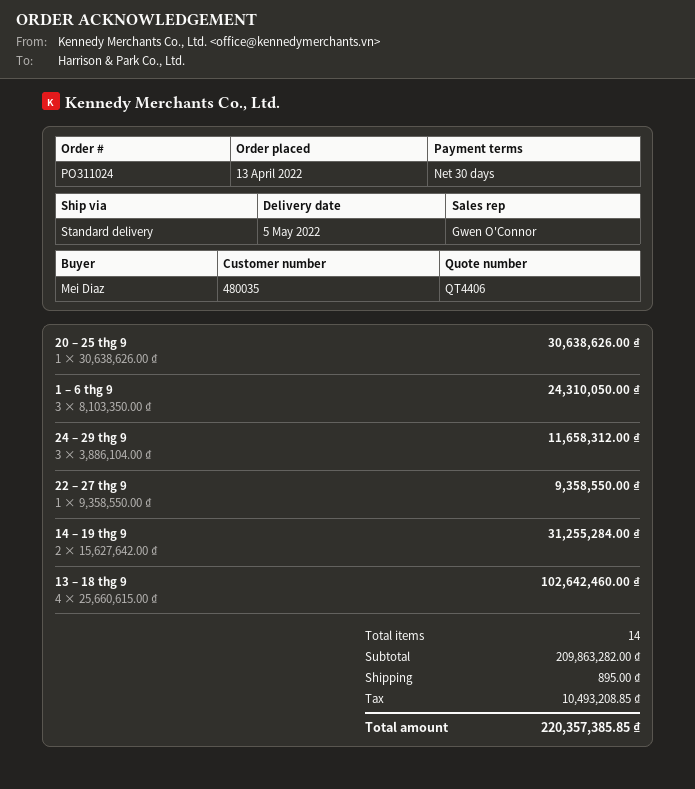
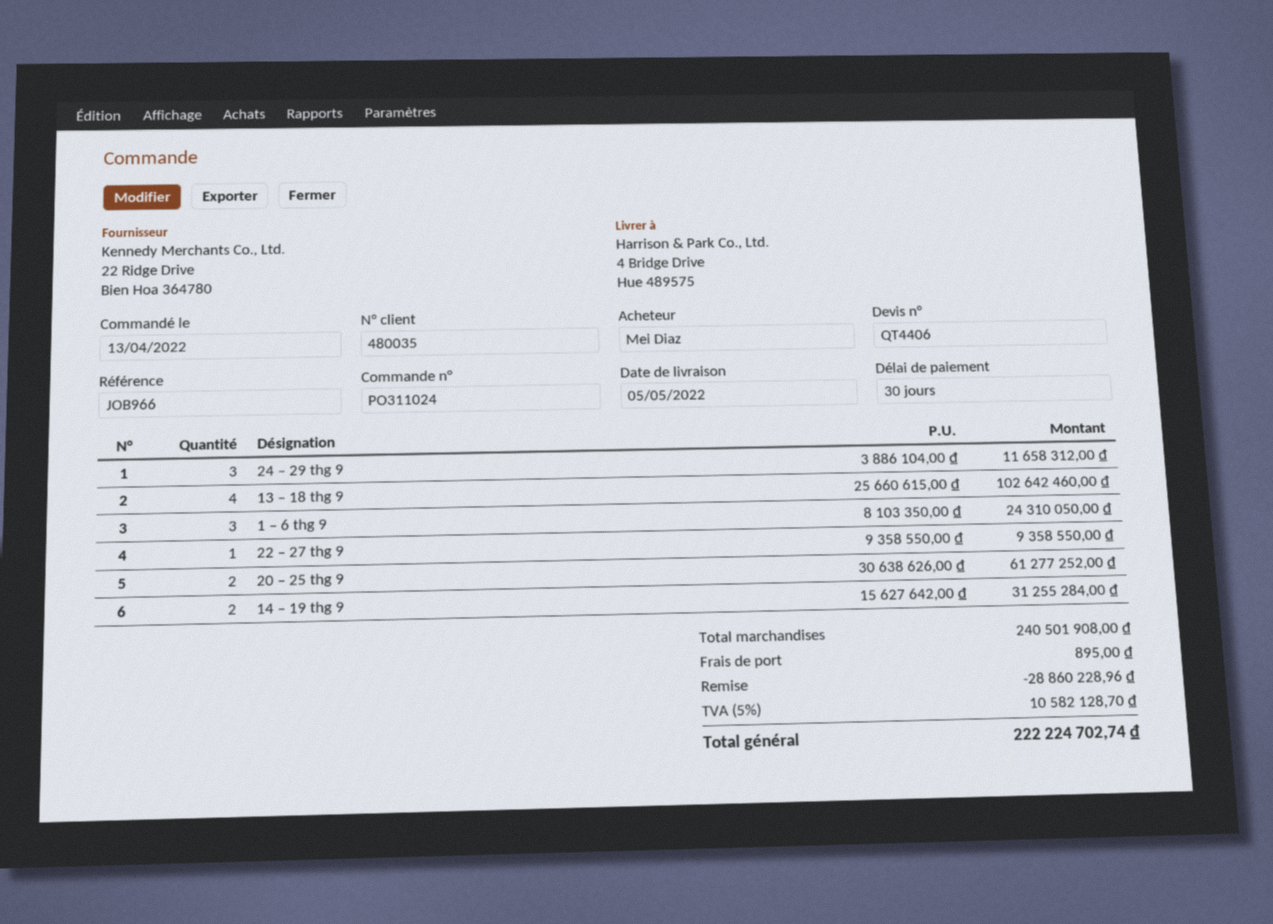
20 – 25 thg 9: 1 x 30638626.00 = 30638626.00 -> 2 x 30638626.00 = 61277252.00
subtotal: 209863282.00 -> 240501908.00
discount: none -> 28860228.96
tax: 10493208.85 -> 10582128.70
total: 220357385.85 -> 222224702.74

